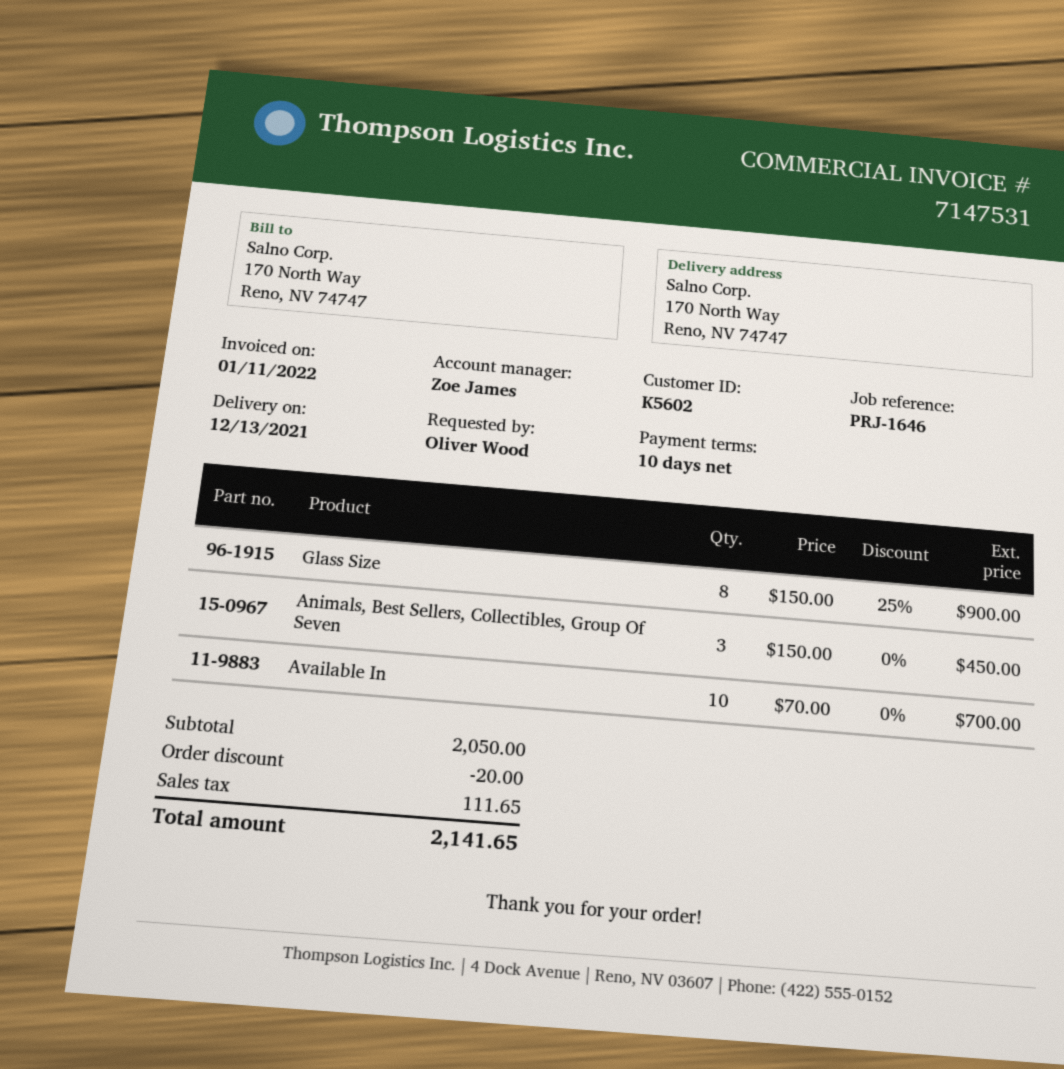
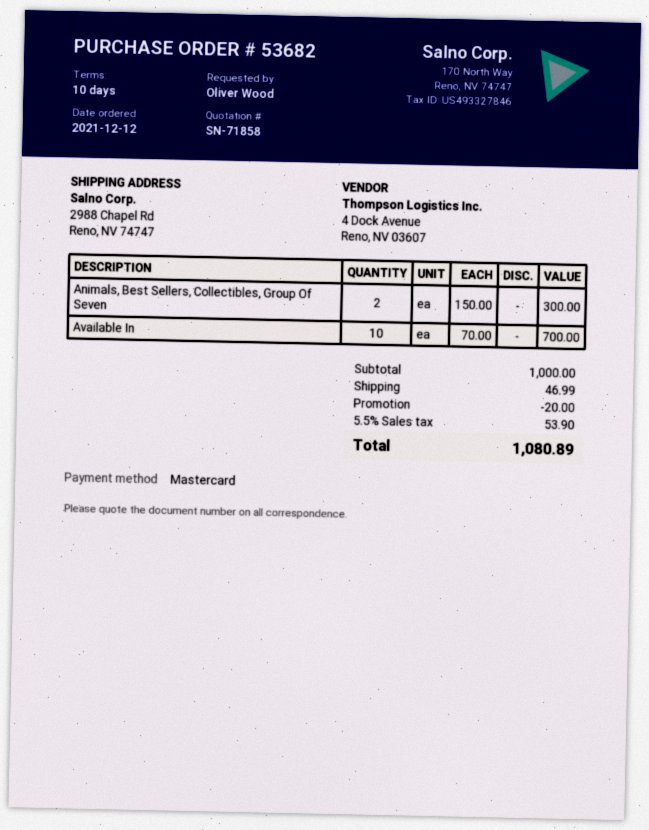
ship to: 170 North Way, Reno, NV 74747 -> 2988 Chapel Rd, Reno, NV 74747
Glass Size: 8 x 150.00 - 25% = 900.00 -> none
Animals, Best Sellers, Collectibles, Group Of Seven: 3 x 150.00 = 450.00 -> 2 x 150.00 = 300.00
subtotal: 2050.00 -> 1000.00
shipping: none -> 46.99
tax: 111.65 -> 53.90
total: 2141.65 -> 1080.89

